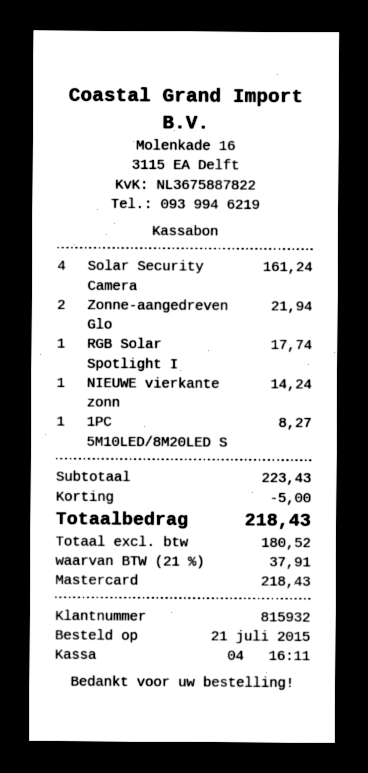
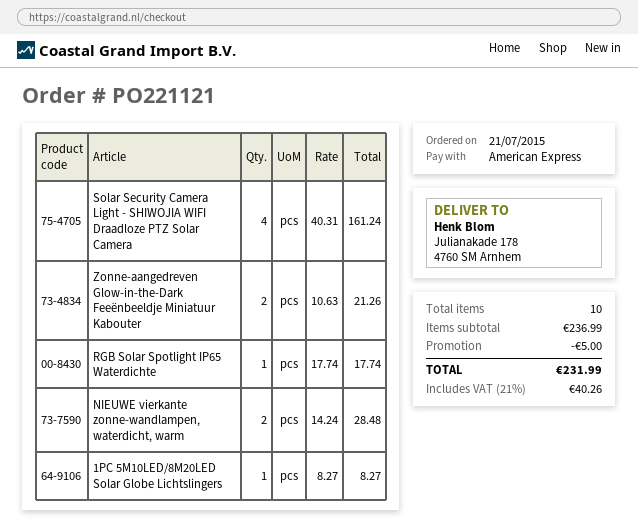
payment method: Mastercard -> American Express
Zonne-aangedreven Glo: 2 for 21.94 -> 2 for 21.26
NIEUWE vierkante zonn: 1 for 14.24 -> 2 for 28.48
subtotal: 223.43 -> 236.99
tax: 21% = 37.91 -> 21% = 40.26
total: 218.43 -> 231.99

